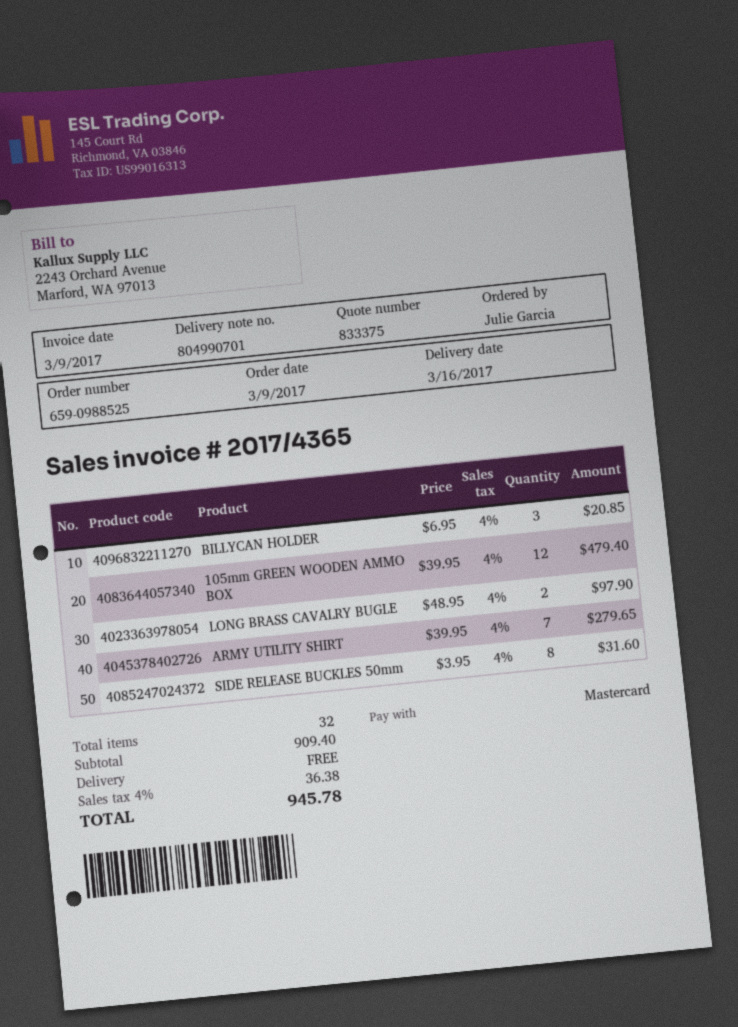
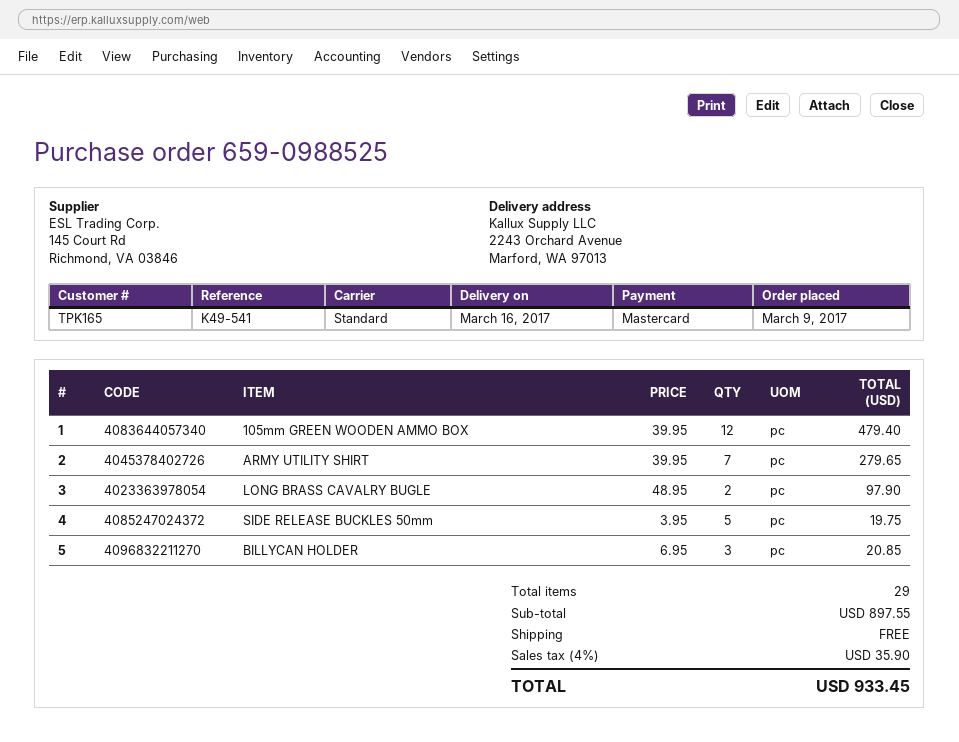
SIDE RELEASE BUCKLES 50mm: 8 x 3.95 = 31.60 -> 5 x 3.95 = 19.75
total quantity: 32 -> 29
subtotal: 909.40 -> 897.55
tax: 4% = 36.38 -> 4% = 35.90
total: 945.78 -> 933.45

